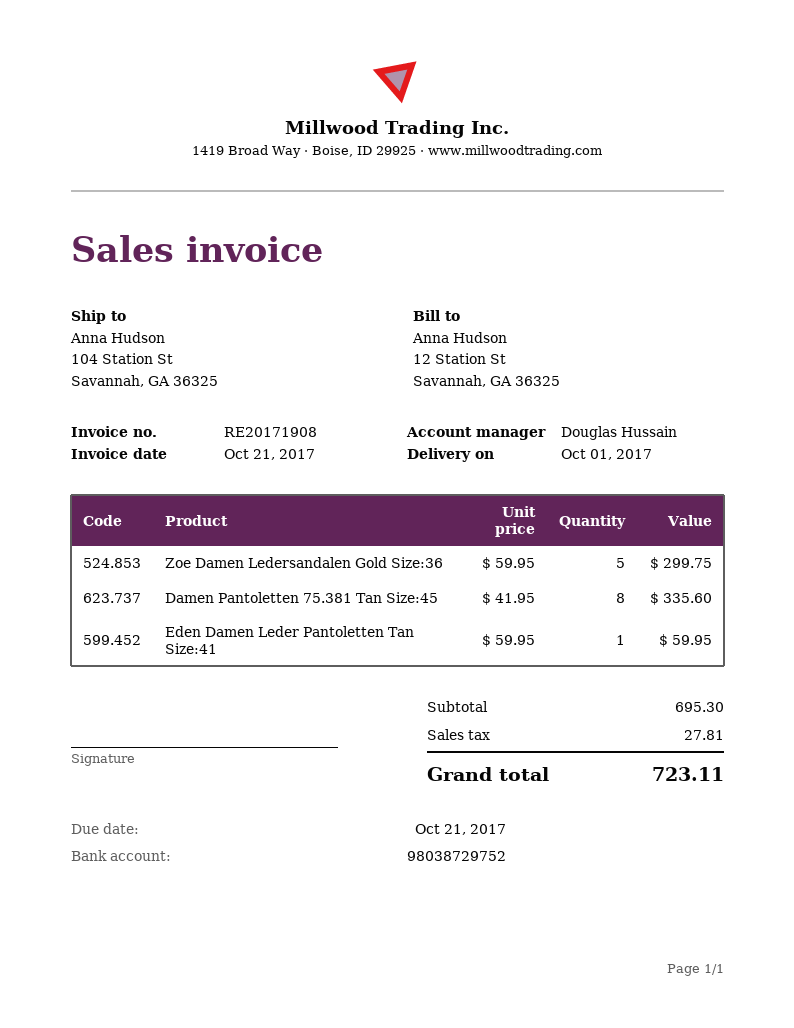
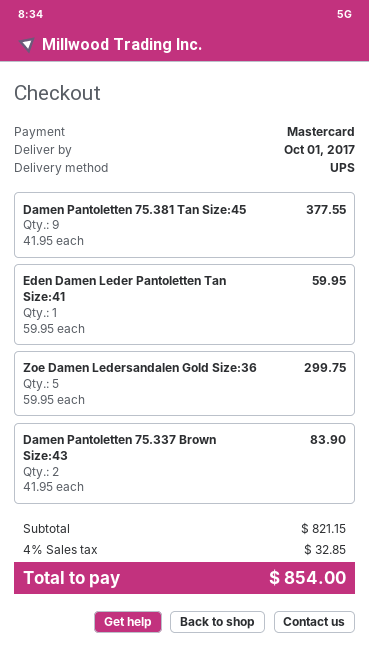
Damen Pantoletten 75.381 Tan Size:45: 8 x 41.95 = 335.60 -> 9 x 41.95 = 377.55
Damen Pantoletten 75.337 Brown Size:43: none -> 2 x 41.95 = 83.90
subtotal: 695.30 -> 821.15
tax: 27.81 -> 32.85
total: 723.11 -> 854.00

